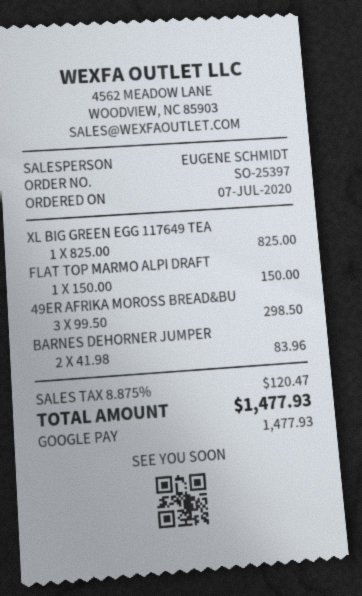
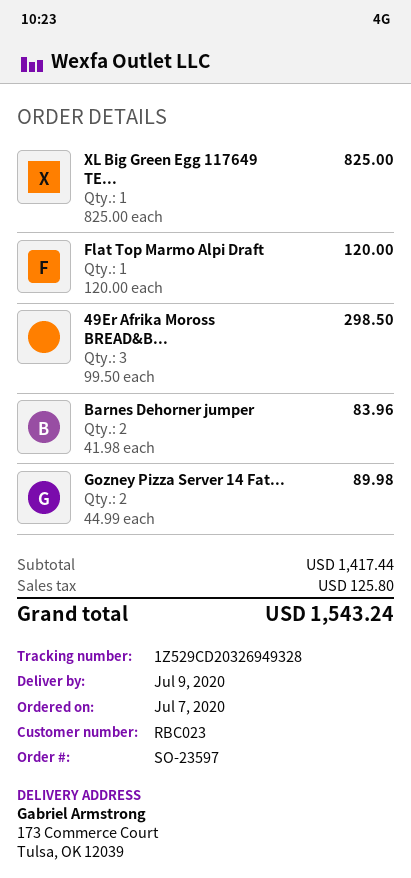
order number: SO-25397 -> SO-23597
FLAT TOP MARMO ALPI DRAFT: 1 x 150.00 = 150.00 -> 1 x 120.00 = 120.00
Gozney Pizza Server 14 Fat...: none -> 2 x 44.99 = 89.98
tax: 120.47 -> 125.80
total: 1477.93 -> 1543.24

